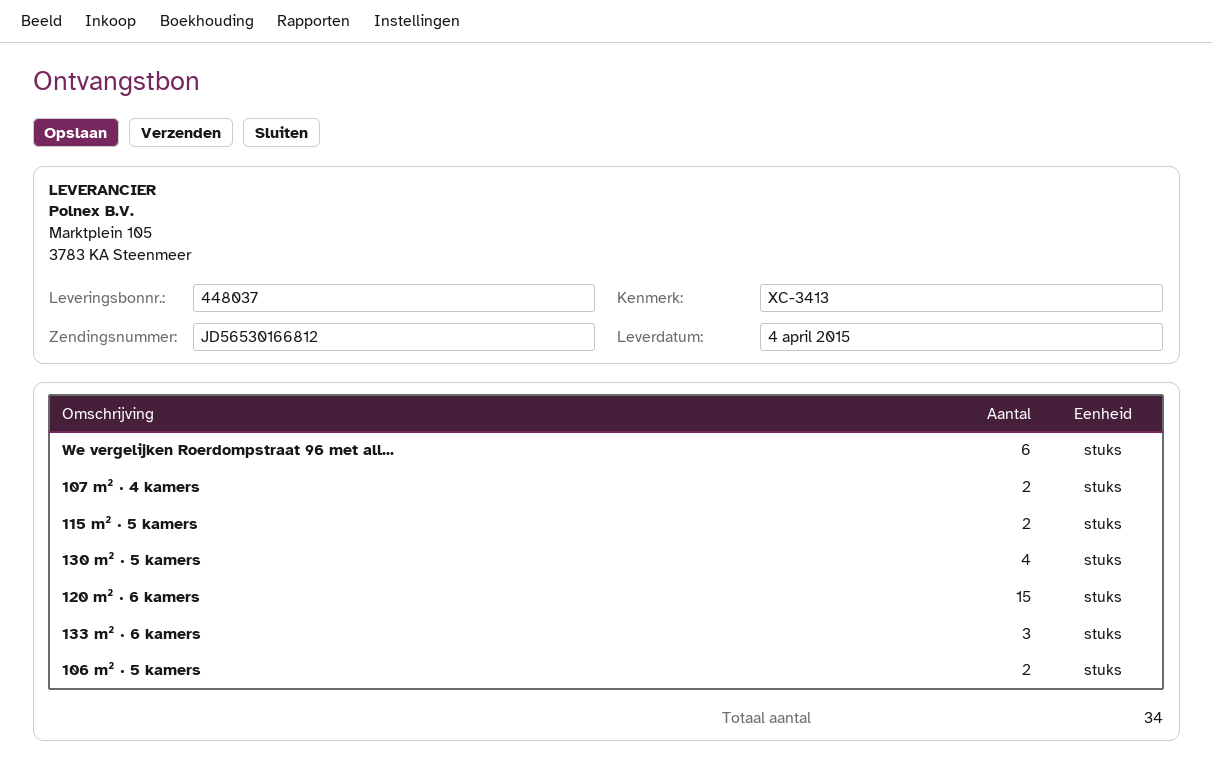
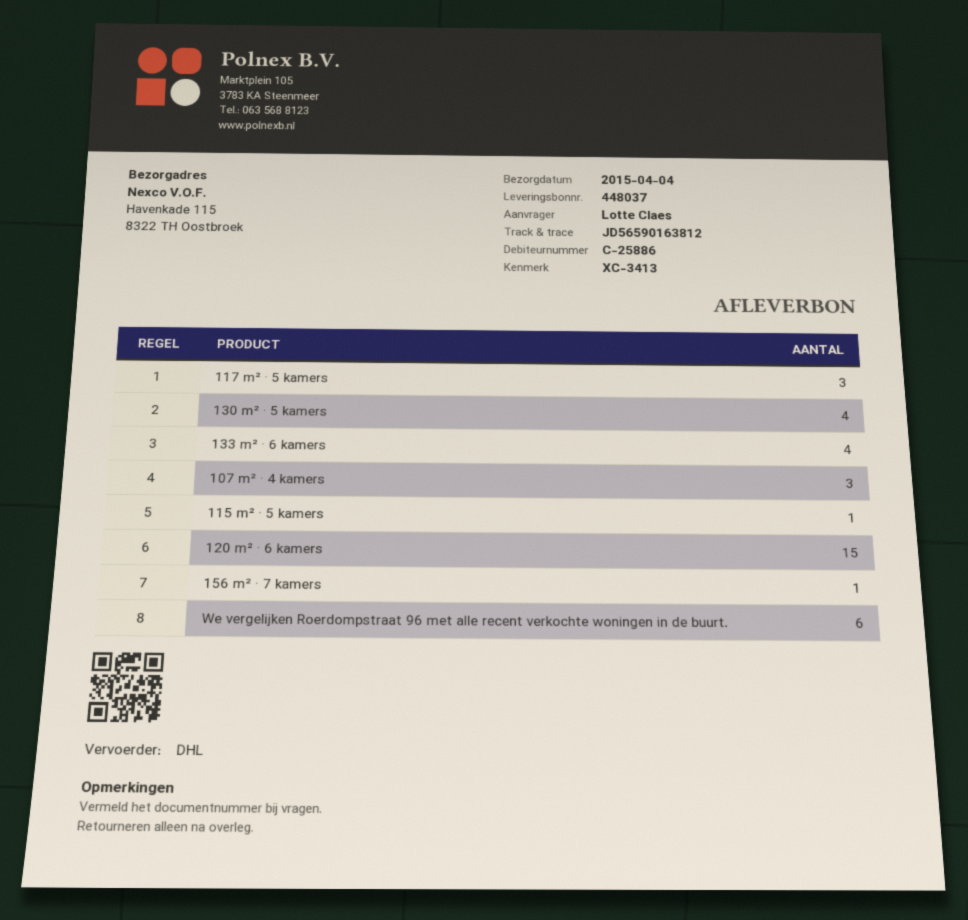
tracking number: JD56530166812 -> JD56590163812
107 m² · 4 kamers: 2 -> 3
115 m² · 5 kamers: 2 -> 1
133 m² · 6 kamers: 3 -> 4
106 m² · 5 kamers: 2 -> none
117 m² · 5 kamers: none -> 3
156 m² · 7 kamers: none -> 1

